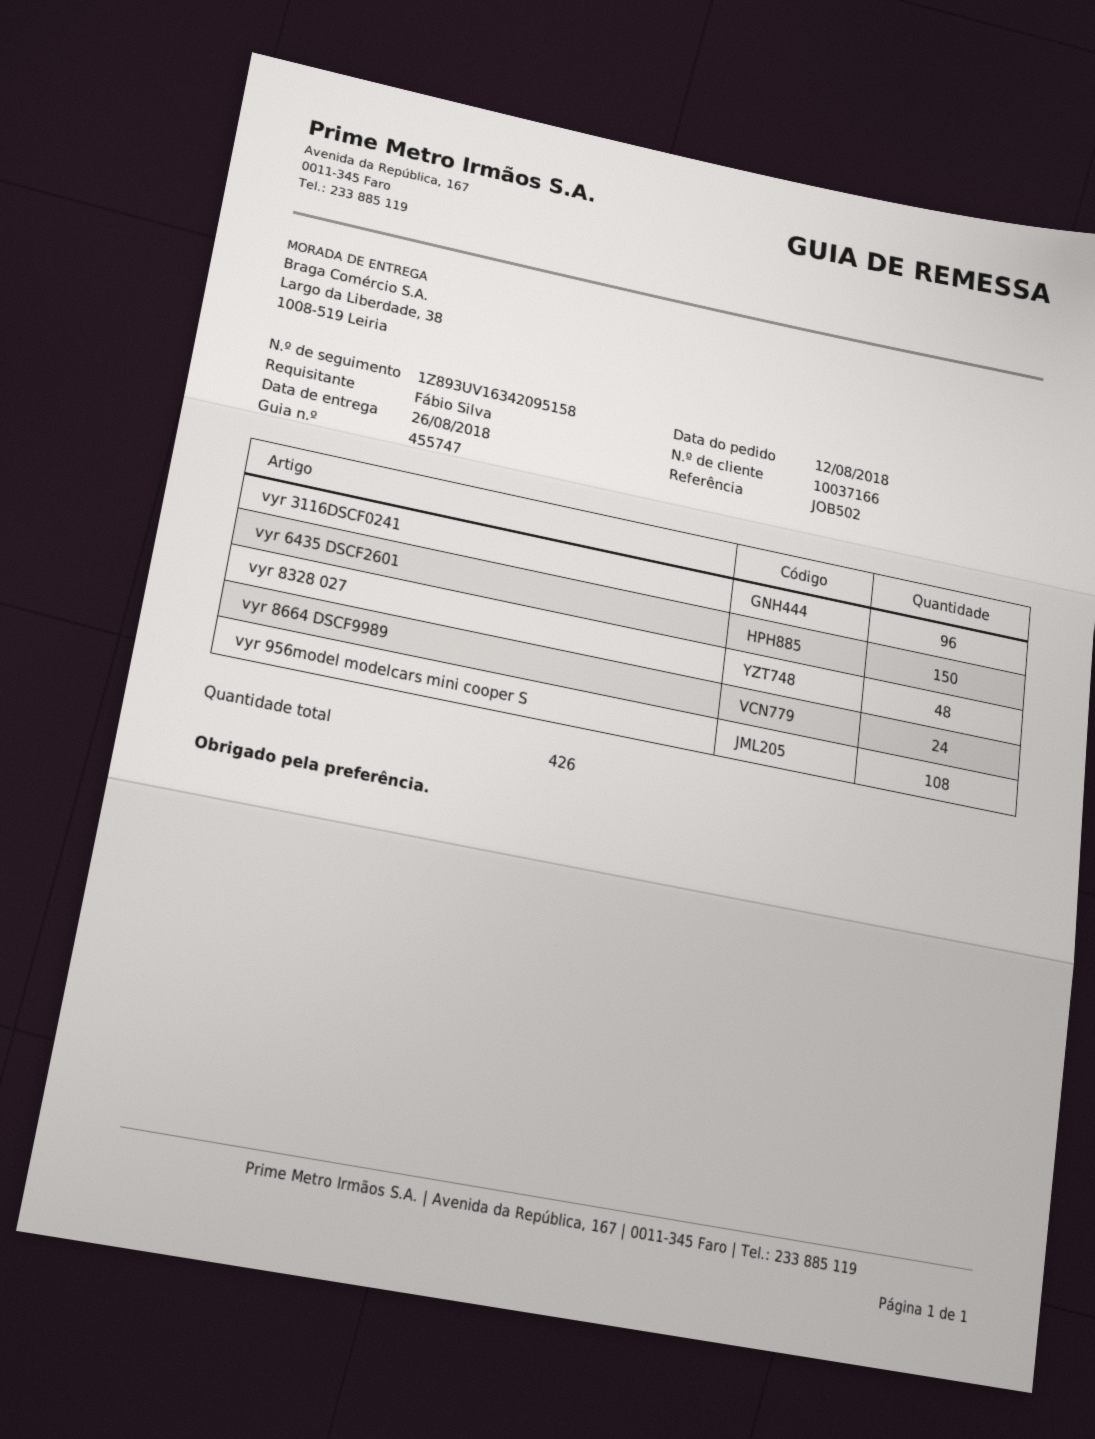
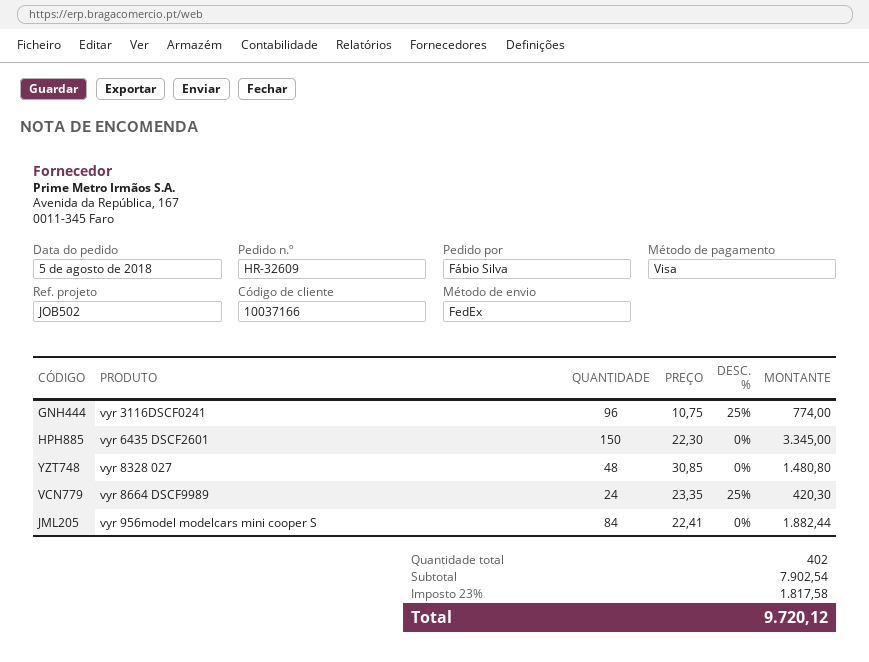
order date: 2018-08-12 -> 2018-08-05
vyr 956model modelcars mini cooper S: 108 -> 84
total quantity: 426 -> 402

